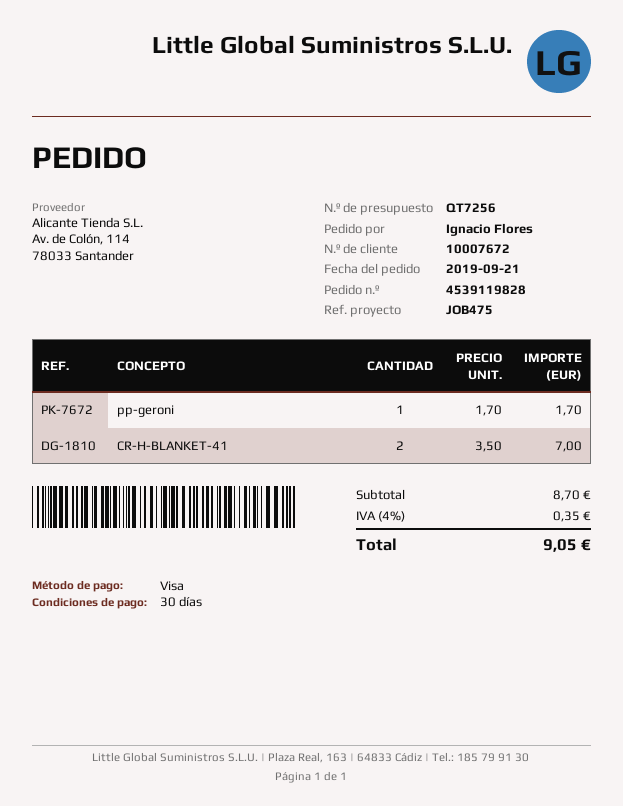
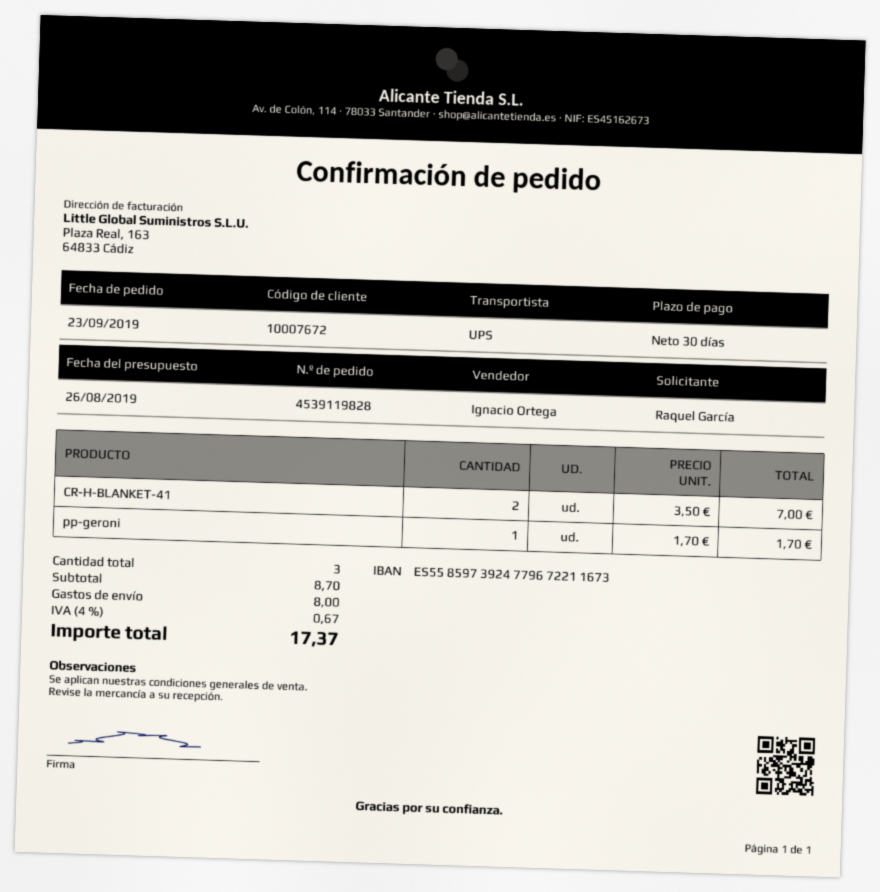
order date: 2019-09-21 -> 2019-09-23
ordered by: Ignacio Flores -> Raquel García
shipping: none -> 8.00
tax: 4% = 0.35 -> 4% = 0.67
total: 9.05 -> 17.37

